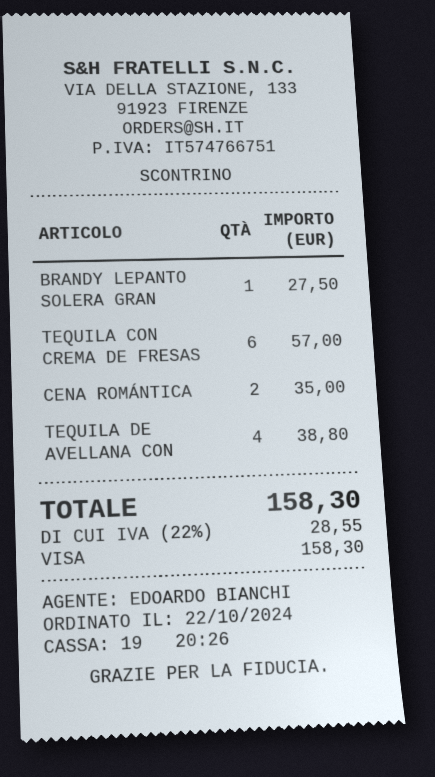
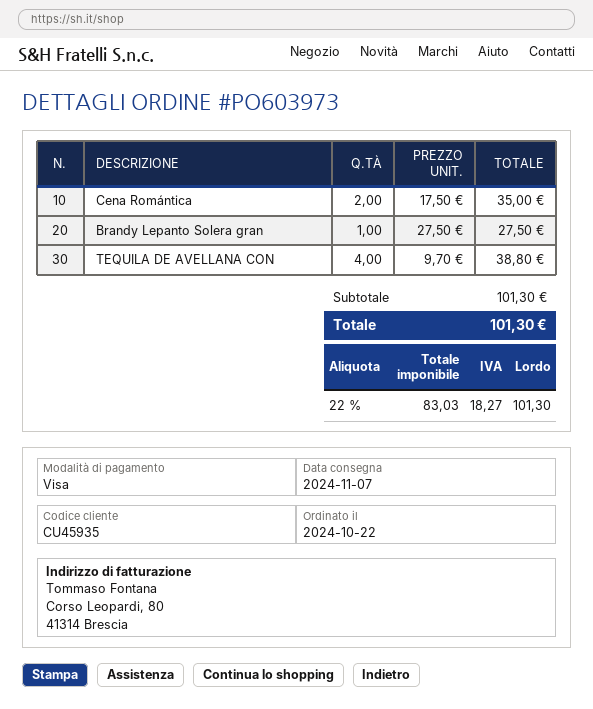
TEQUILA CON CREMA DE FRESAS: 6 for 57.00 -> none
tax: 22% = 28.55 -> 22% = 18.27
total: 158.30 -> 101.30

